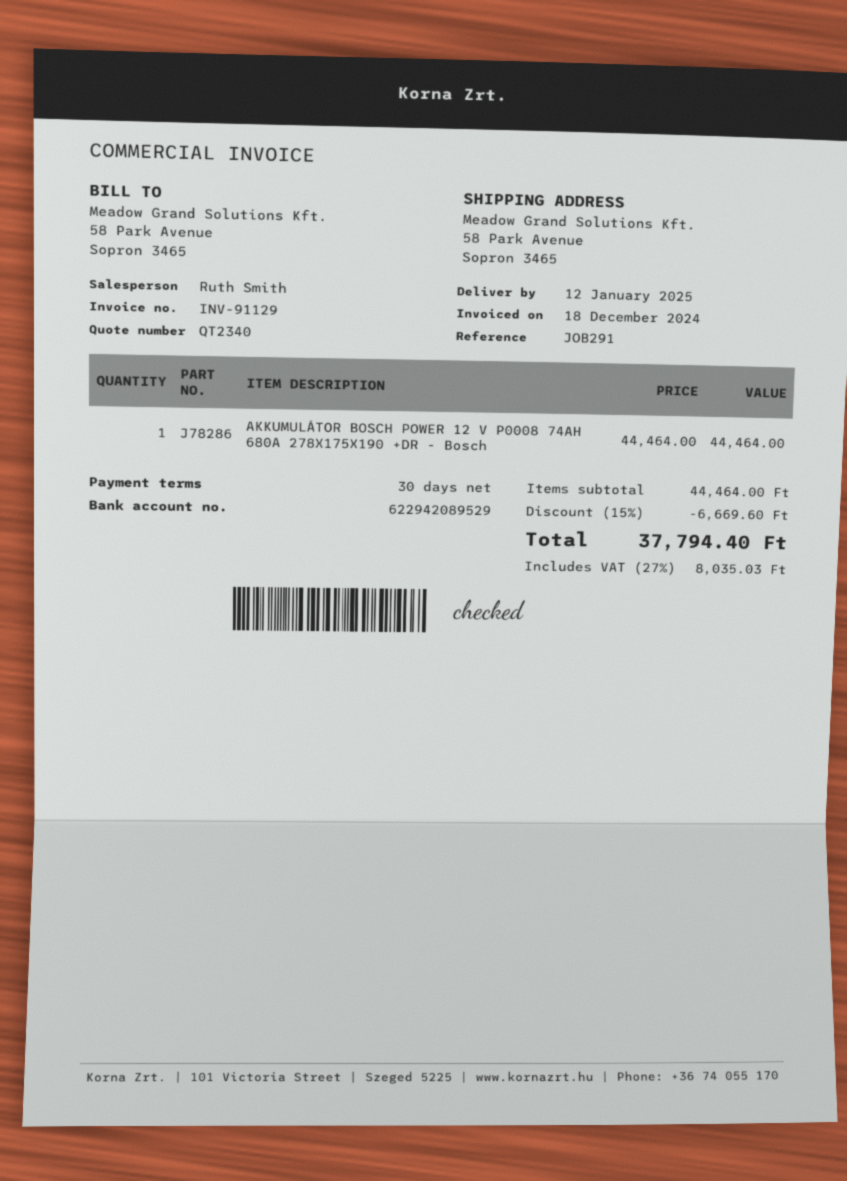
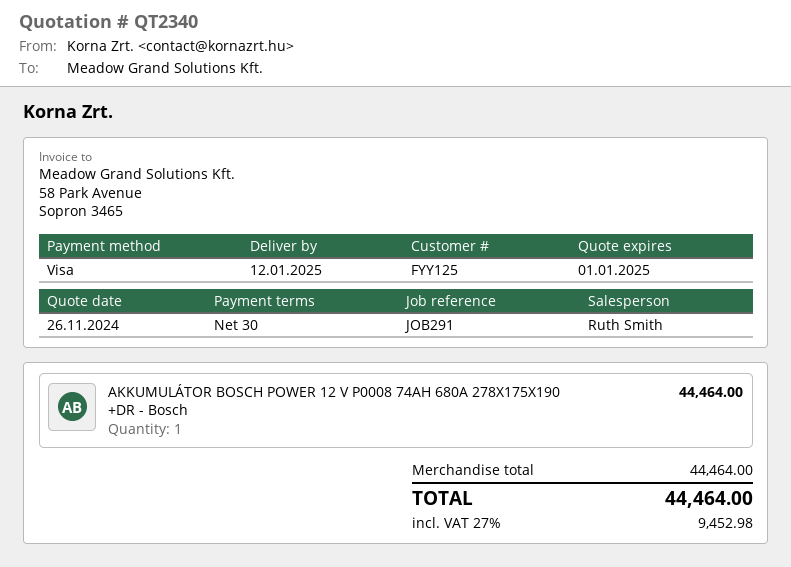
discount: 15% = 6669.60 -> none
tax: 27% = 8035.03 -> 27% = 9452.98
total: 37794.40 -> 44464.00

